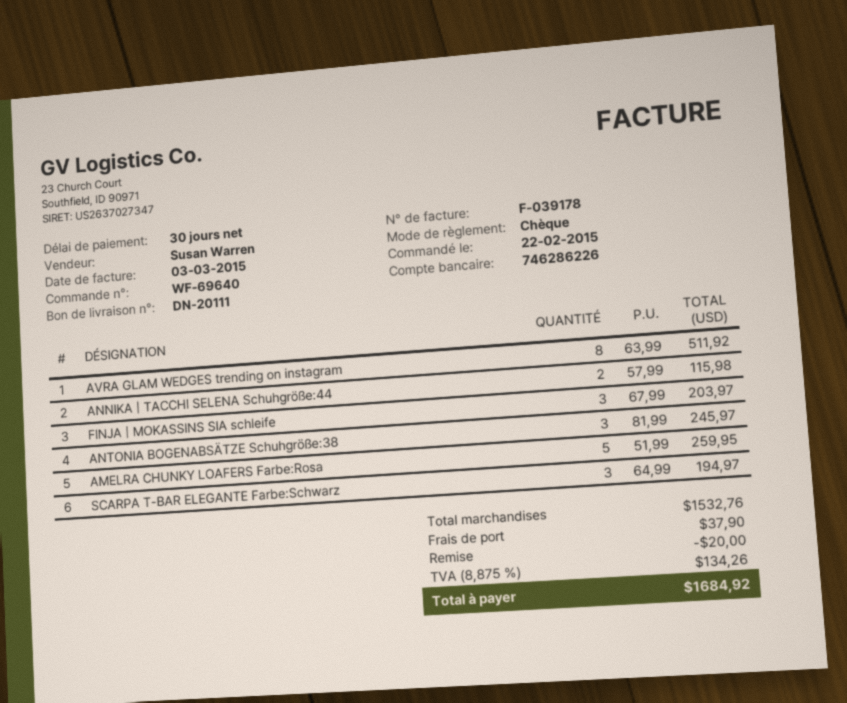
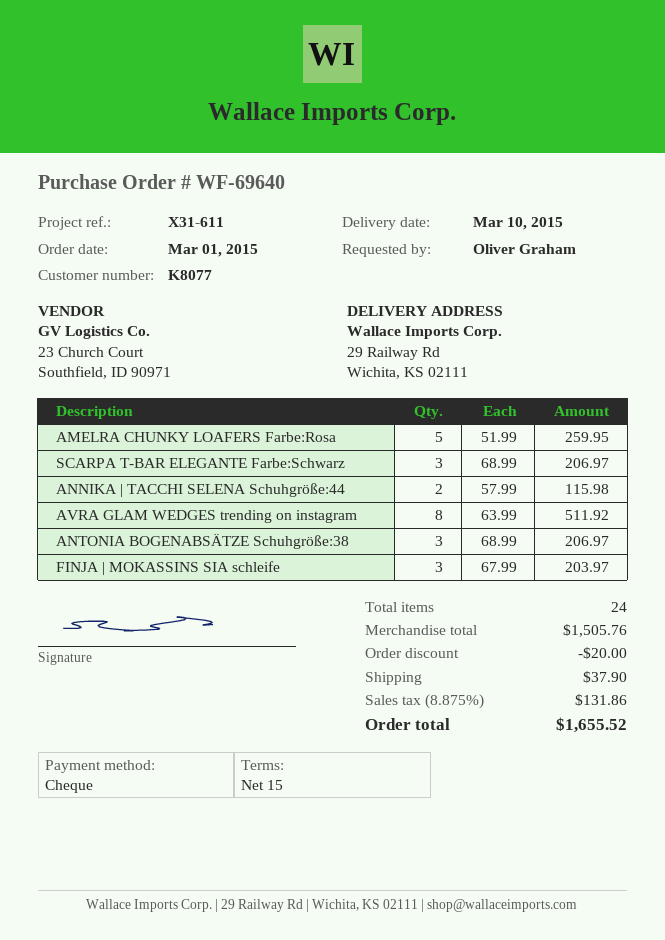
order date: 2015-02-22 -> 2015-03-01
payment terms: 30 days -> 15 days
ANTONIA BOGENABSÄTZE Schuhgröße:38: 3 x 81.99 = 245.97 -> 3 x 68.99 = 206.97
SCARPA T-BAR ELEGANTE Farbe:Schwarz: 3 x 64.99 = 194.97 -> 3 x 68.99 = 206.97
subtotal: 1532.76 -> 1505.76
tax: 8.875% = 134.26 -> 8.875% = 131.86
total: 1684.92 -> 1655.52

